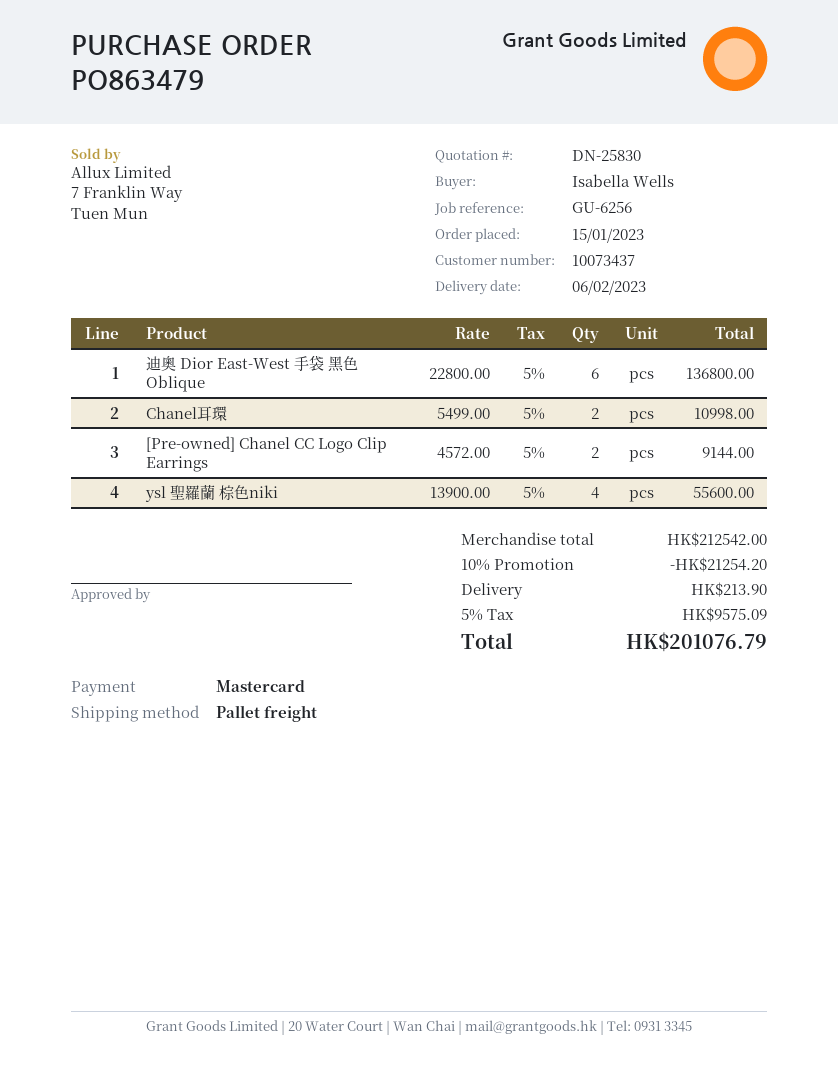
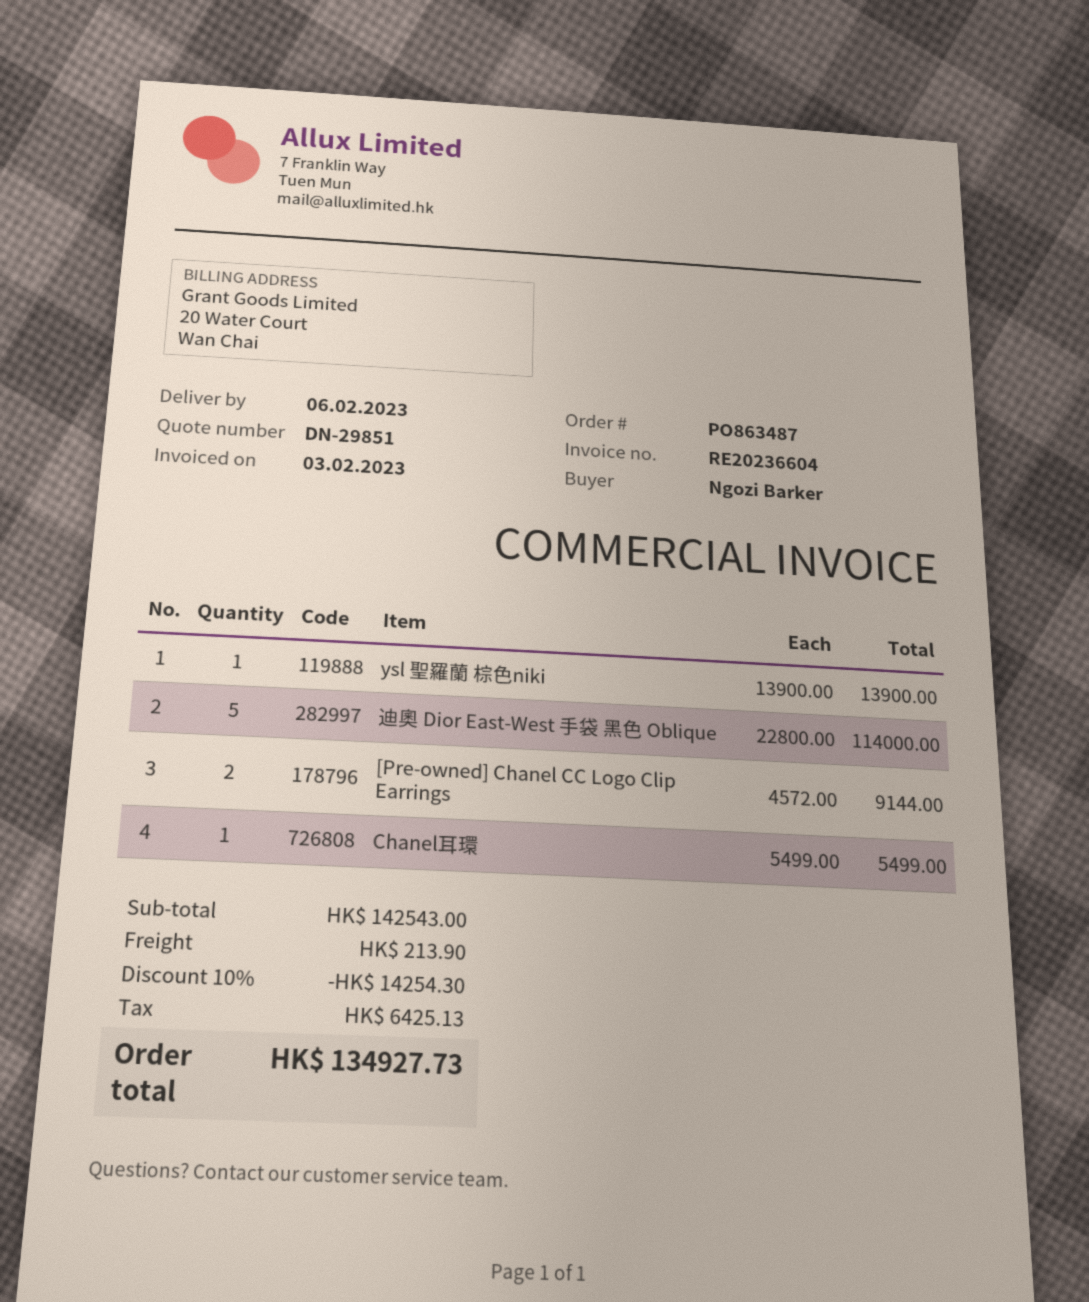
quote number: DN-25830 -> DN-29851
order number: PO863479 -> PO863487
ordered by: Isabella Wells -> Ngozi Barker
迪奧 Dior East-West 手袋 黑色 Oblique: 6 x 22800.00 = 136800.00 -> 5 x 22800.00 = 114000.00
Chanel耳環: 2 x 5499.00 = 10998.00 -> 1 x 5499.00 = 5499.00
ysl 聖羅蘭 棕色niki: 4 x 13900.00 = 55600.00 -> 1 x 13900.00 = 13900.00
subtotal: 212542.00 -> 142543.00
discount: 10% = 21254.20 -> 10% = 14254.30
tax: 9575.09 -> 6425.13
total: 201076.79 -> 134927.73

